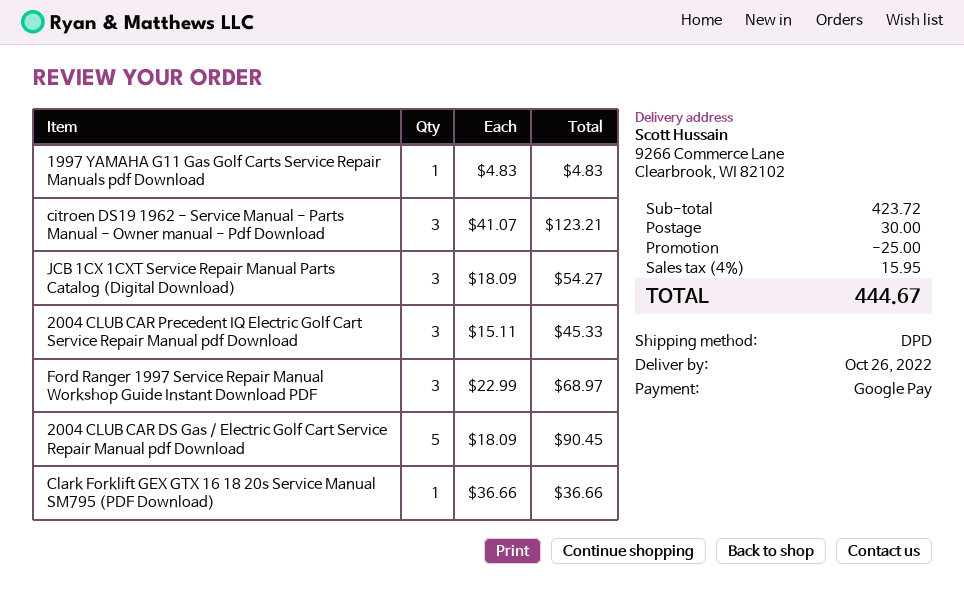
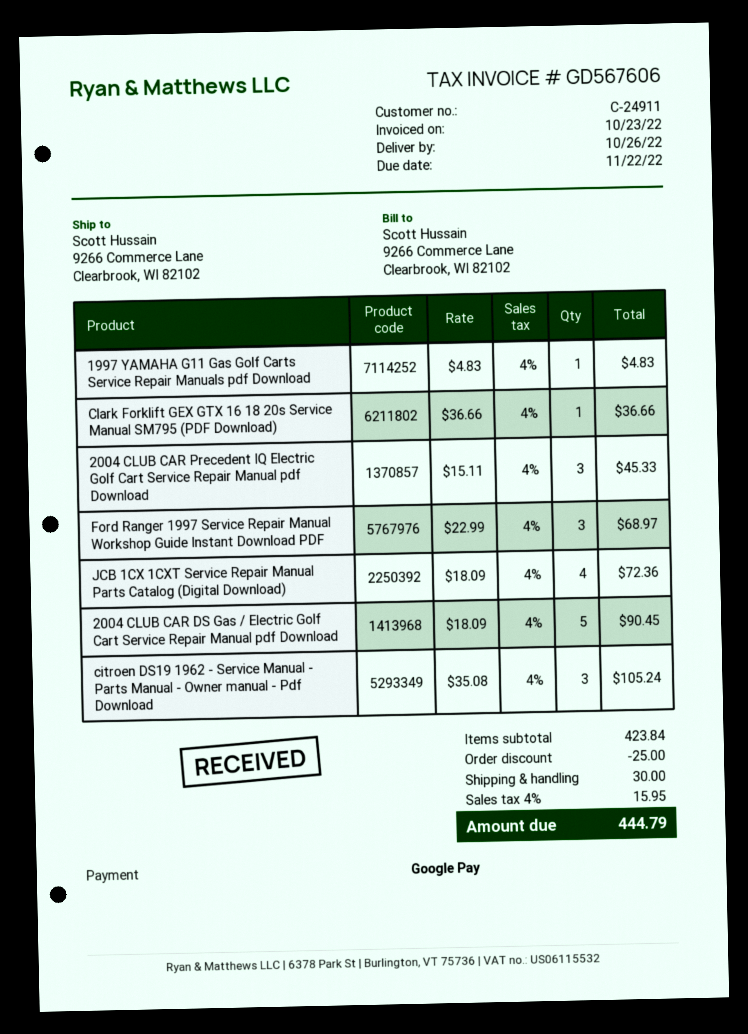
citroen DS19 1962 - Service Manual - Parts Manual - Owner manual - Pdf Download: 3 x 41.07 = 123.21 -> 3 x 35.08 = 105.24
JCB 1CX 1CXT Service Repair Manual Parts Catalog (Digital Download): 3 x 18.09 = 54.27 -> 4 x 18.09 = 72.36
subtotal: 423.72 -> 423.84
total: 444.67 -> 444.79

